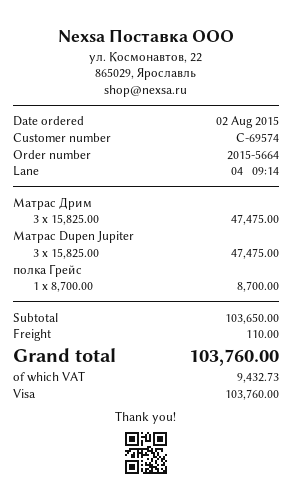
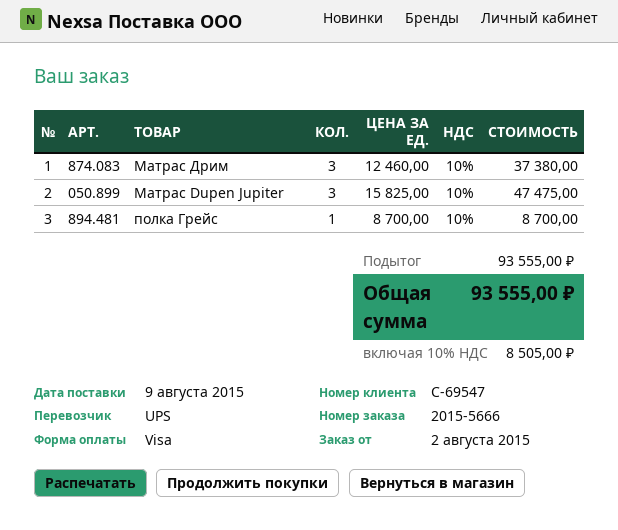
order number: 2015-5664 -> 2015-5666
customer number: C-69574 -> C-69547
Матрас Дрим: 3 x 15825.00 = 47475.00 -> 3 x 12460.00 = 37380.00
subtotal: 103650.00 -> 93555.00
shipping: 110.00 -> none
tax: 9432.73 -> 8505.00
total: 103760.00 -> 93555.00

